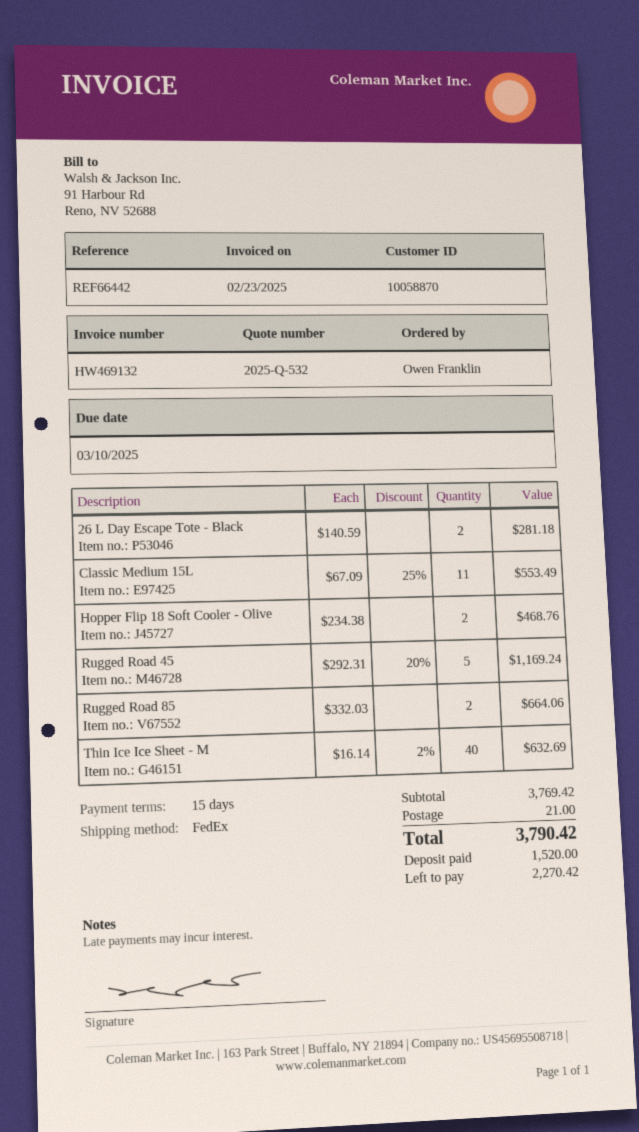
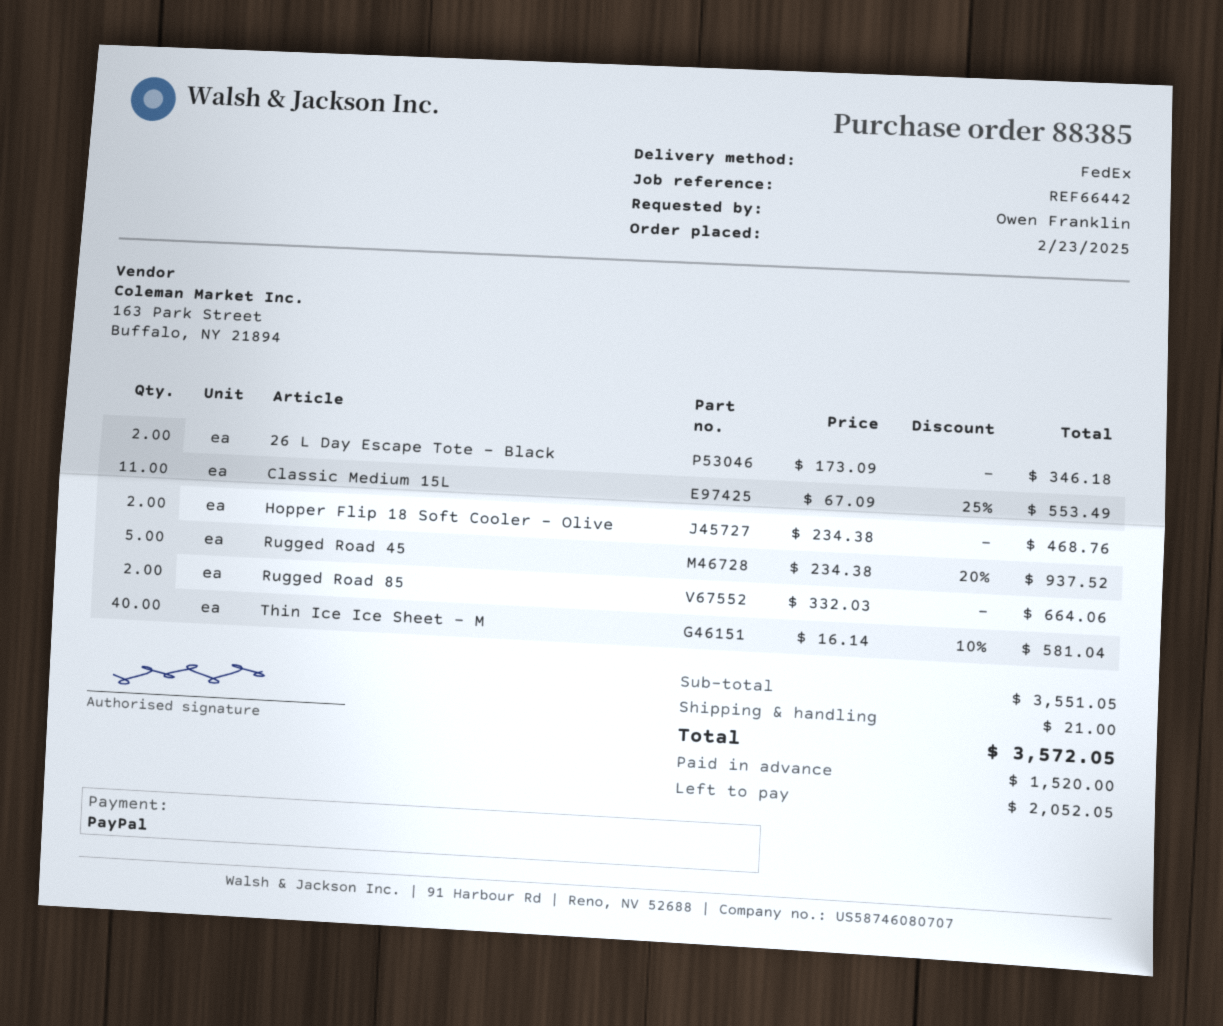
26 L Day Escape Tote - Black: 2 x 140.59 = 281.18 -> 2 x 173.09 = 346.18
Rugged Road 45: 5 x 292.31 - 20% = 1169.24 -> 5 x 234.38 - 20% = 937.52
Thin Ice Ice Sheet - M: 40 x 16.14 - 2% = 632.69 -> 40 x 16.14 - 10% = 581.04
subtotal: 3769.42 -> 3551.05
total: 3790.42 -> 3572.05
balance: 2270.42 -> 2052.05

